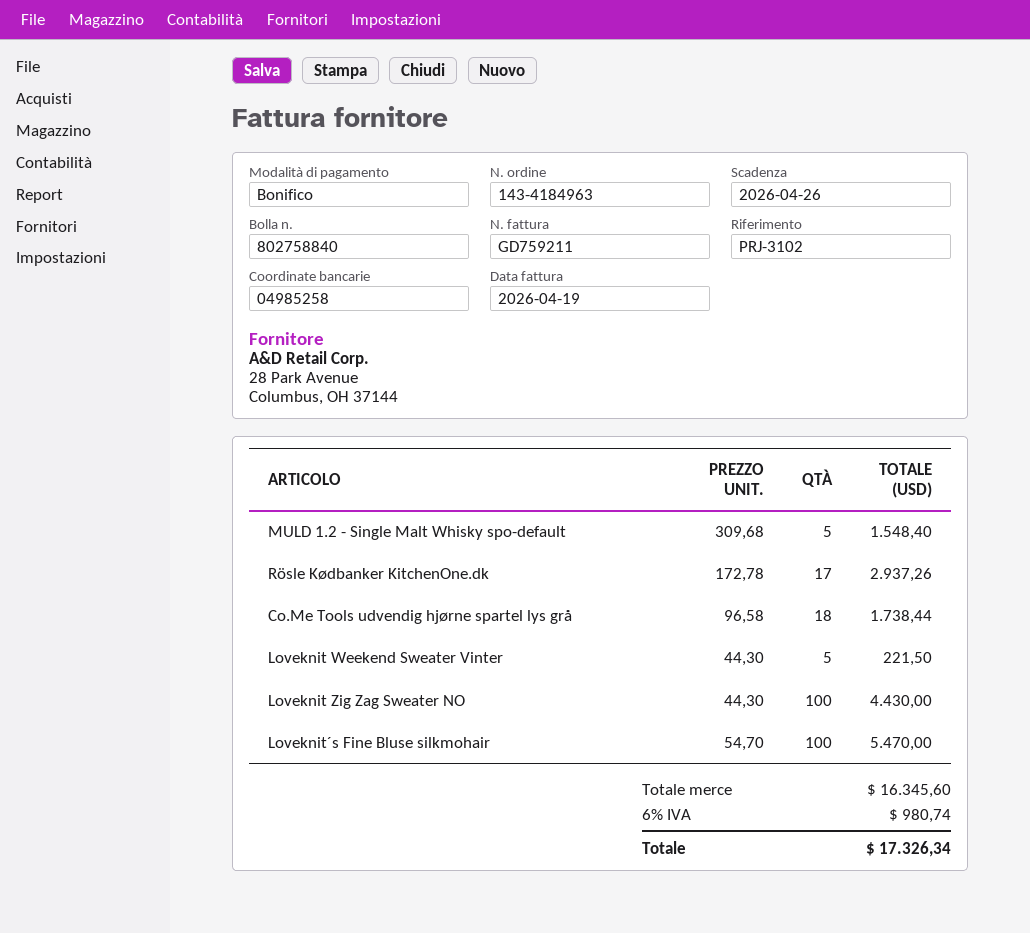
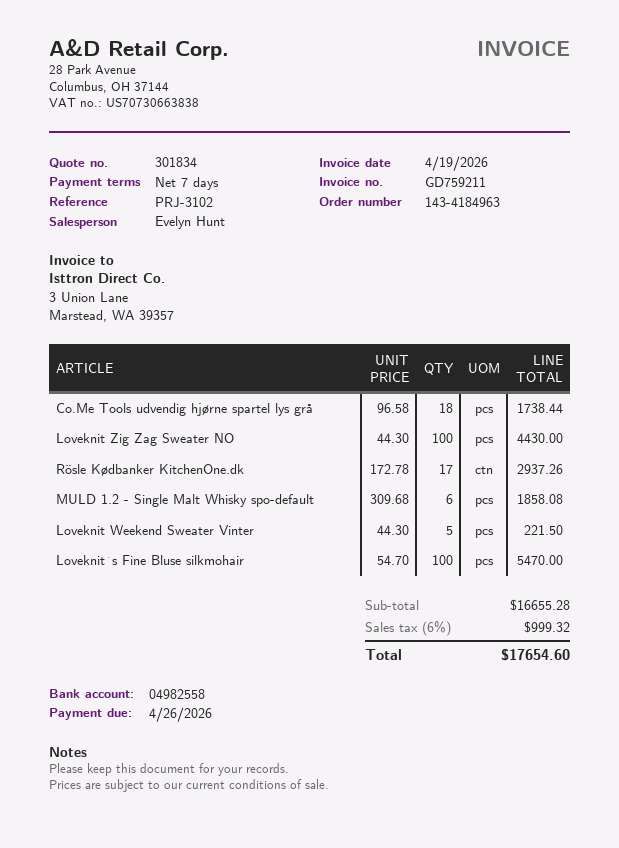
bank account: 04985258 -> 04982558
MULD 1.2 - Single Malt Whisky spo-default: 5 x 309.68 = 1548.40 -> 6 x 309.68 = 1858.08
subtotal: 16345.60 -> 16655.28
tax: 6% = 980.74 -> 6% = 999.32
total: 17326.34 -> 17654.60

